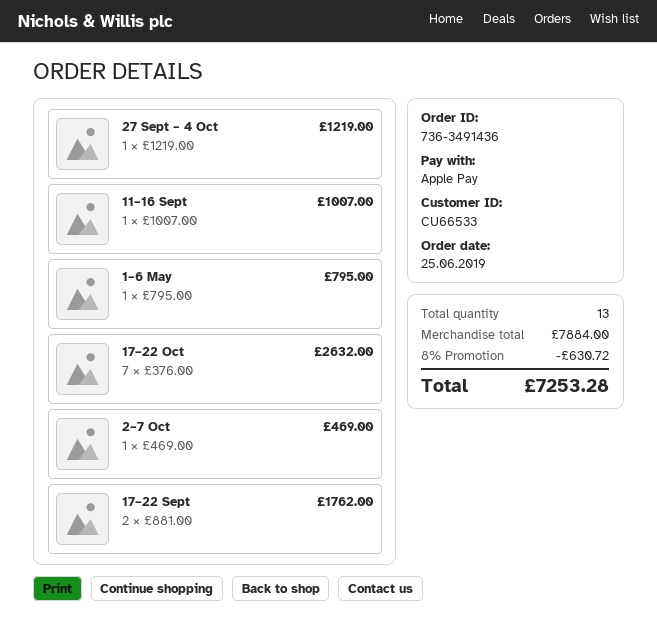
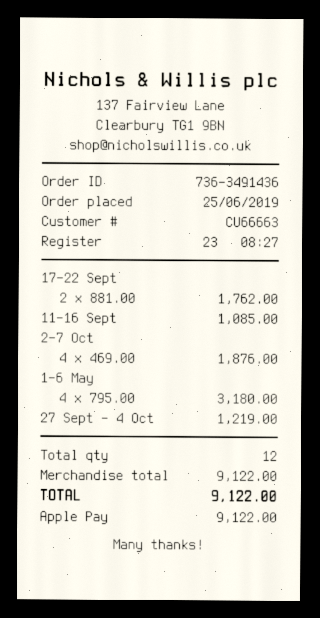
customer number: CU66533 -> CU66663
11–16 Sept: 1 x 1007.00 = 1007.00 -> 1 x 1085.00 = 1085.00
1–6 May: 1 x 795.00 = 795.00 -> 4 x 795.00 = 3180.00
17–22 Oct: 7 x 376.00 = 2632.00 -> none
2–7 Oct: 1 x 469.00 = 469.00 -> 4 x 469.00 = 1876.00
total quantity: 13 -> 12
subtotal: 7884.00 -> 9122.00
discount: 8% = 630.72 -> none
total: 7253.28 -> 9122.00

